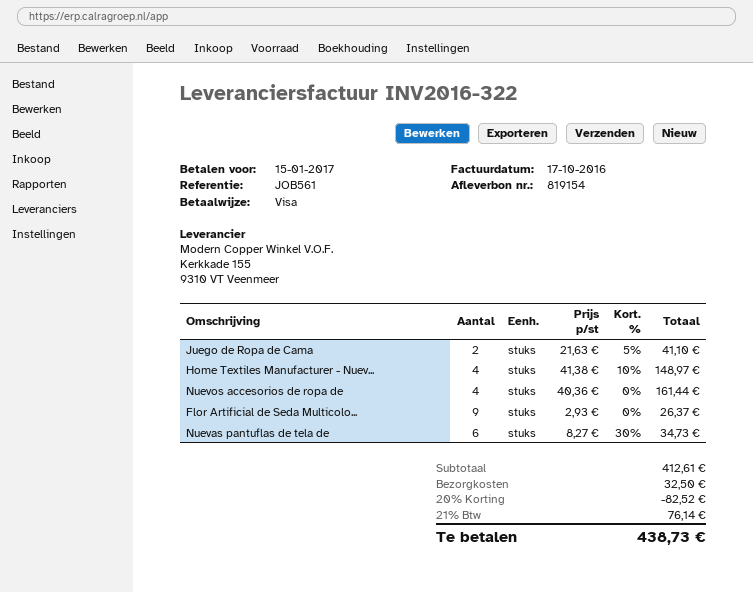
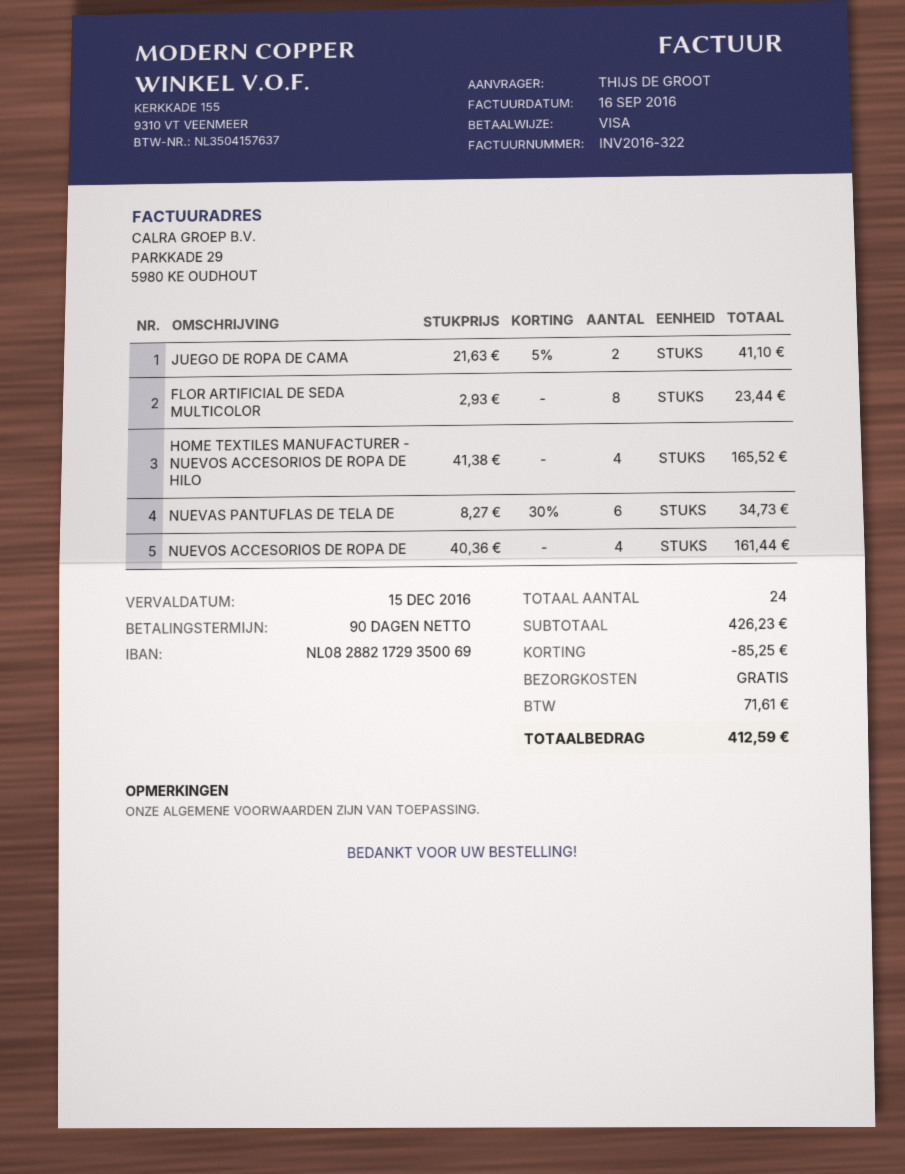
invoice date: 2016-10-17 -> 2016-09-16
due date: 2017-01-15 -> 2016-12-15
Home Textiles Manufacturer - Nuev...: 4 x 41.38 - 10% = 148.97 -> 4 x 41.38 = 165.52
Flor Artificial de Seda Multicolo...: 9 x 2.93 = 26.37 -> 8 x 2.93 = 23.44
subtotal: 412.61 -> 426.23
discount: 82.52 -> 85.25
shipping: 32.50 -> 0.00
tax: 76.14 -> 71.61
total: 438.73 -> 412.59

